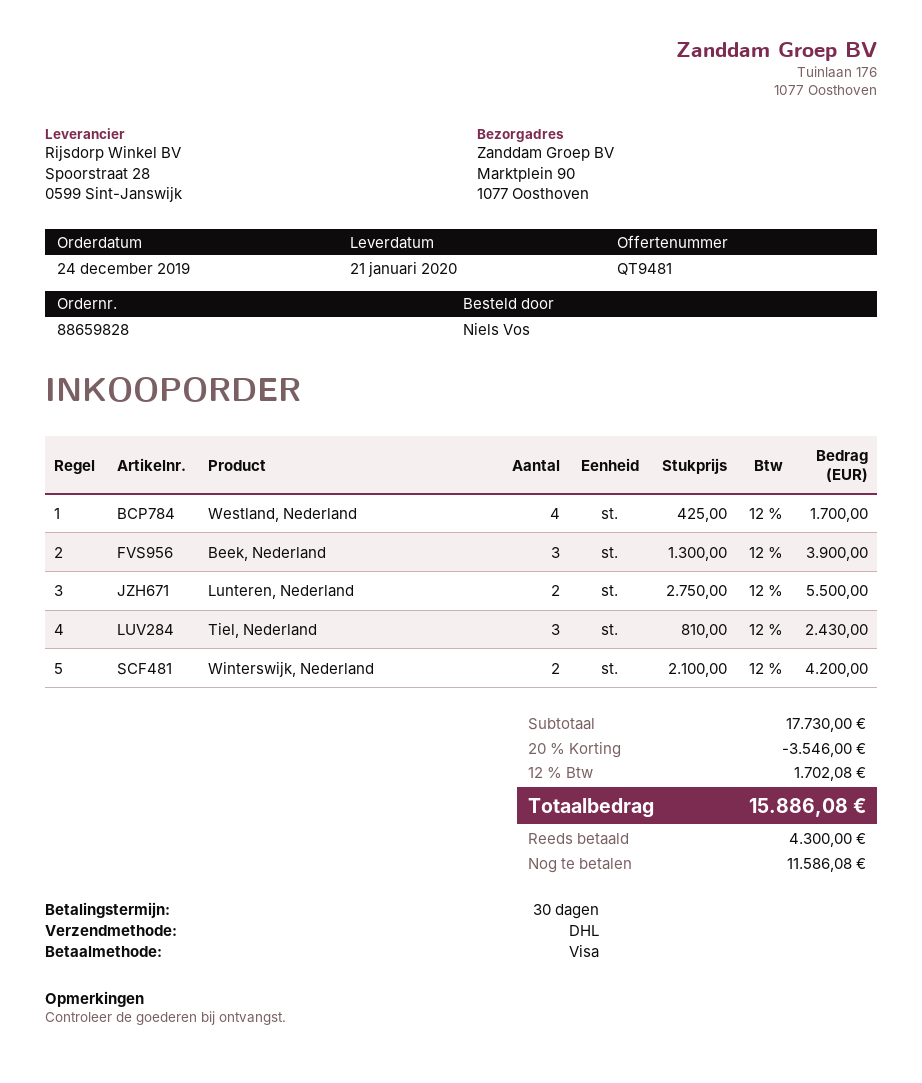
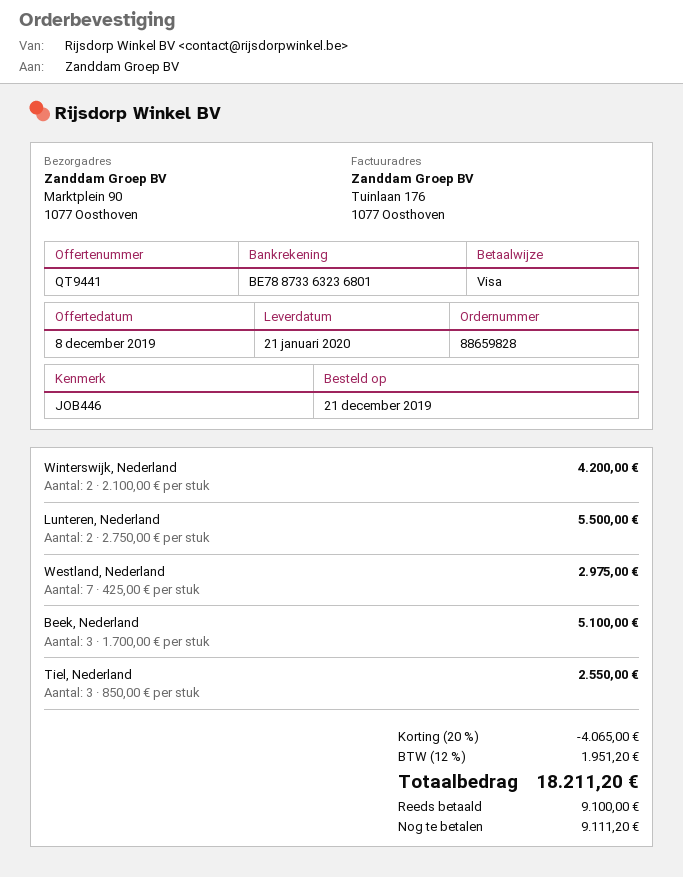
quote number: QT9481 -> QT9441
order date: 2019-12-24 -> 2019-12-21
Westland, Nederland: 4 x 425.00 = 1700.00 -> 7 x 425.00 = 2975.00
Beek, Nederland: 3 x 1300.00 = 3900.00 -> 3 x 1700.00 = 5100.00
Tiel, Nederland: 3 x 810.00 = 2430.00 -> 3 x 850.00 = 2550.00
discount: 20% = 3546.00 -> 20% = 4065.00
tax: 12% = 1702.08 -> 12% = 1951.20
total: 15886.08 -> 18211.20
deposit: 4300.00 -> 9100.00
balance: 11586.08 -> 9111.20

